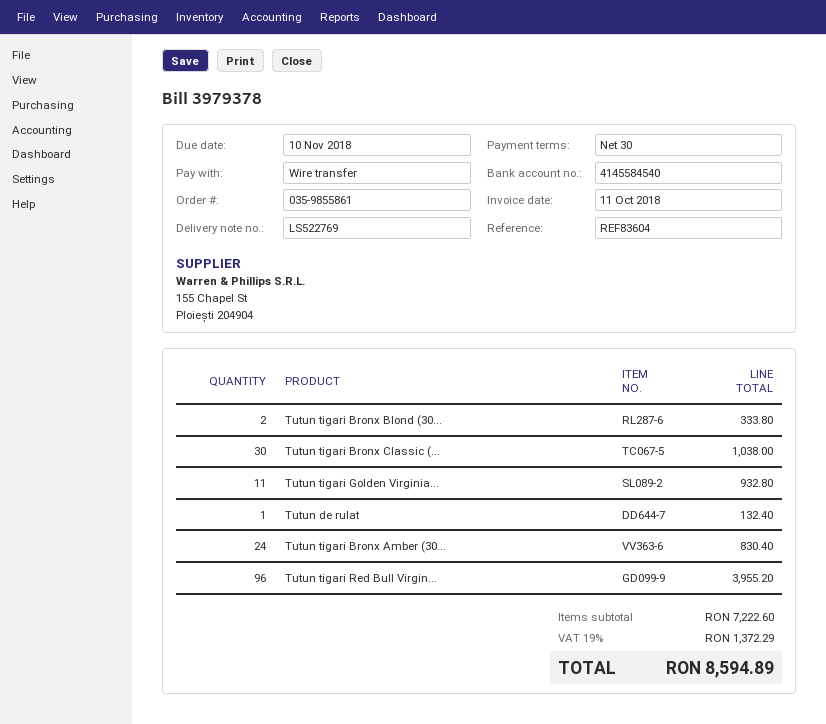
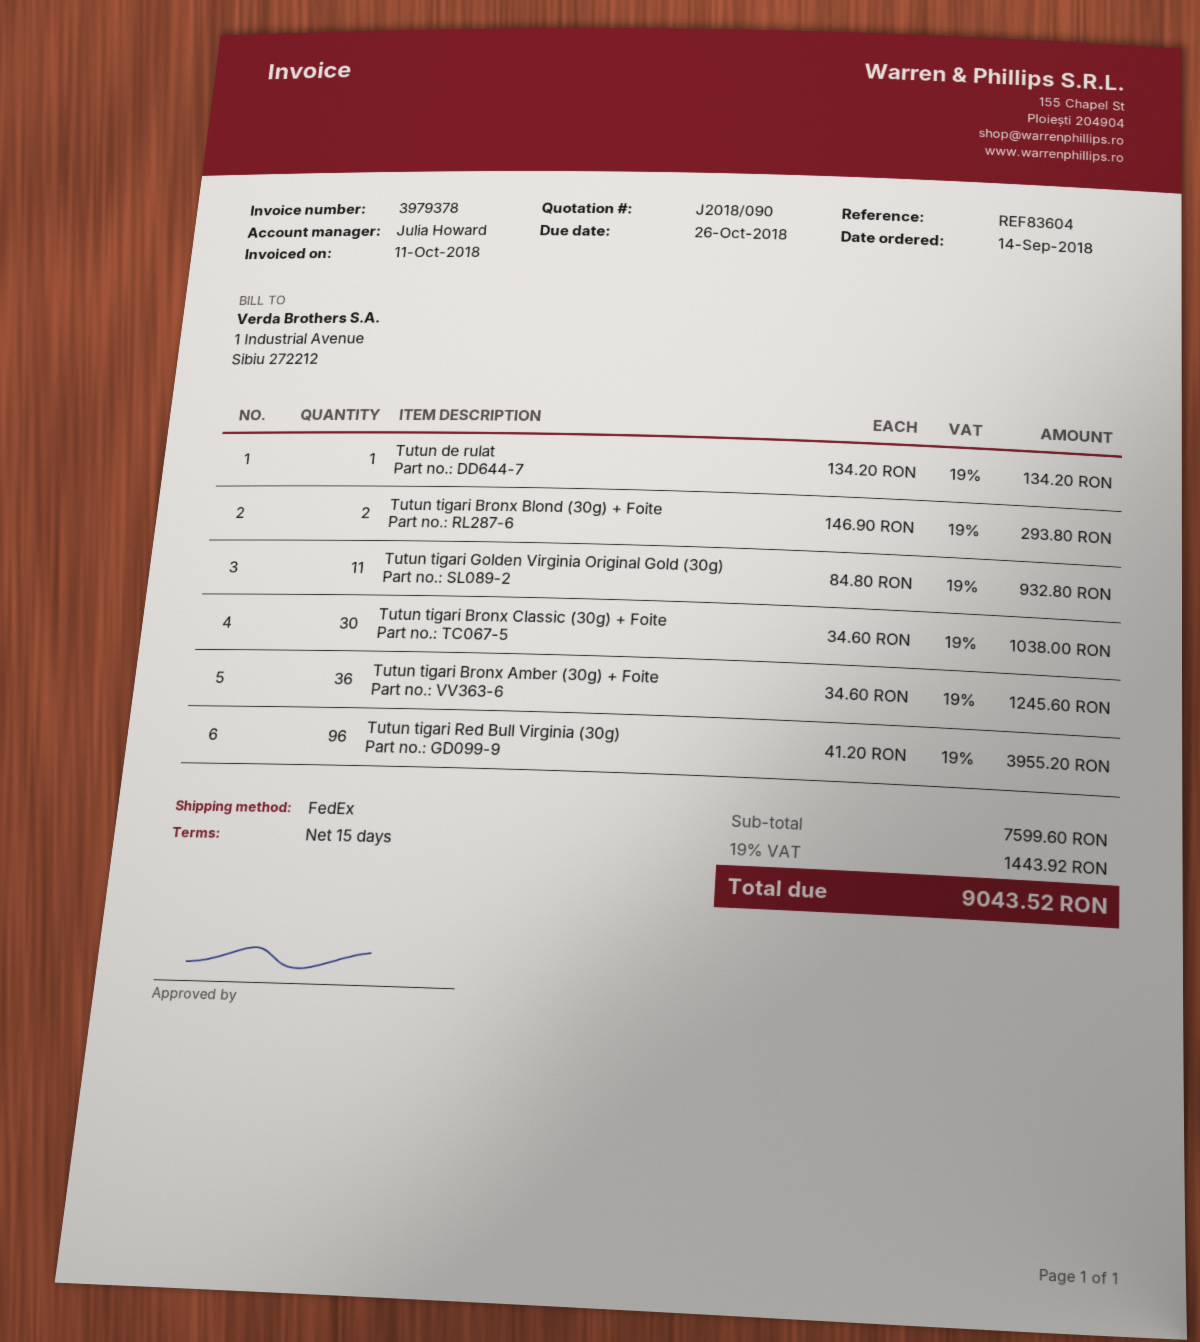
payment terms: 30 days -> 15 days
due date: 2018-11-10 -> 2018-10-26
Tutun tigari Bronx Blond (30...: 2 for 333.80 -> 2 for 293.80
Tutun de rulat: 1 for 132.40 -> 1 for 134.20
Tutun tigari Bronx Amber (30...: 24 for 830.40 -> 36 for 1245.60
subtotal: 7222.60 -> 7599.60
tax: 19% = 1372.29 -> 19% = 1443.92
total: 8594.89 -> 9043.52

